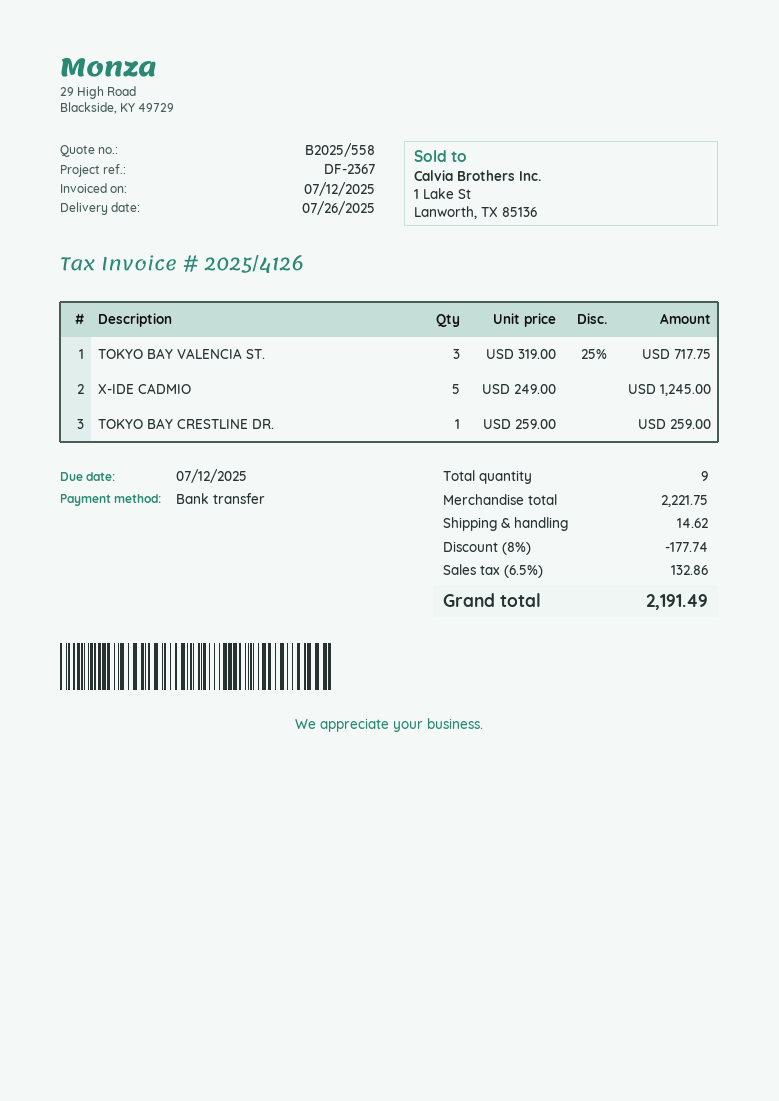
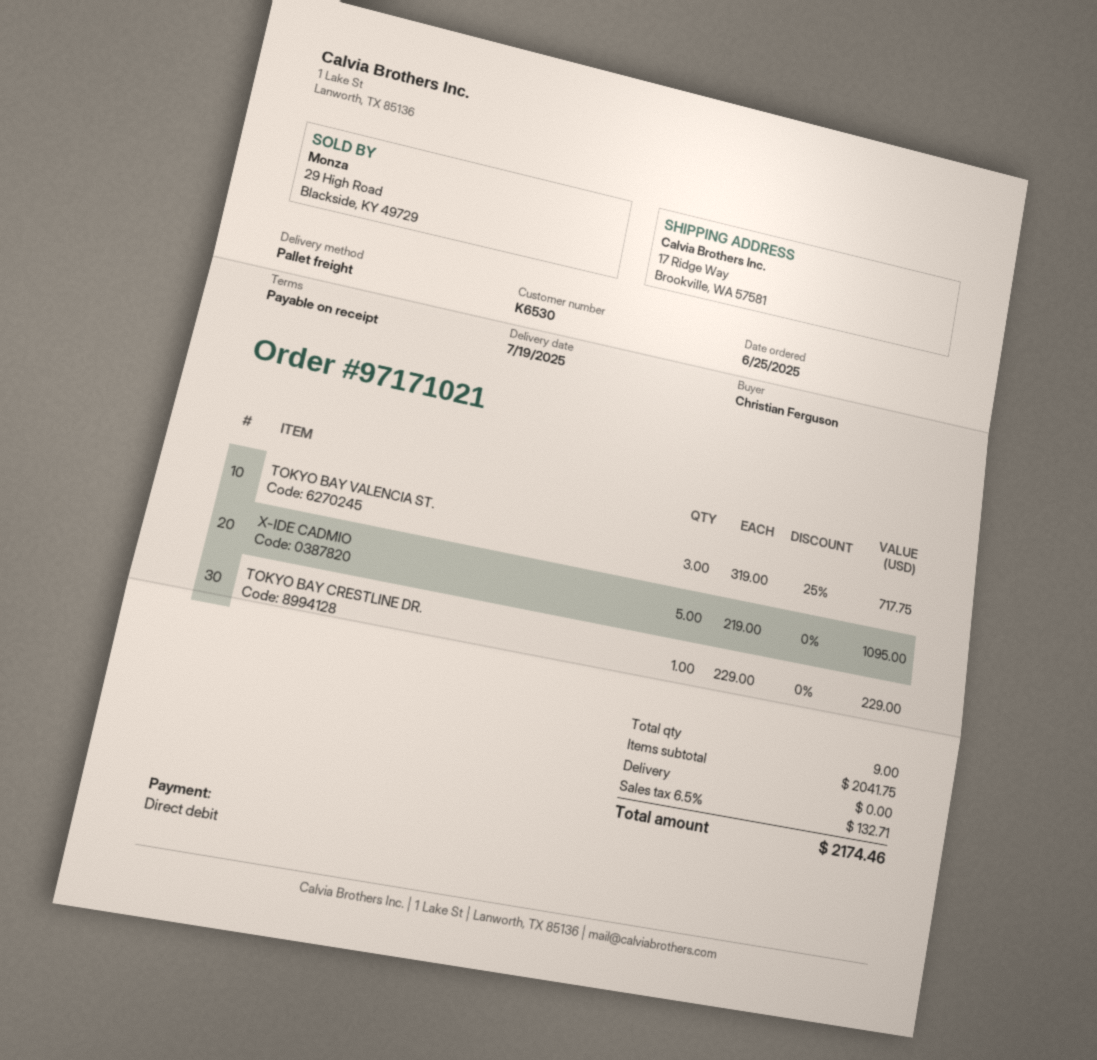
delivery date: 2025-07-26 -> 2025-07-19
payment method: bank transfer -> direct debit
X-IDE CADMIO: 5 x 249.00 = 1245.00 -> 5 x 219.00 = 1095.00
TOKYO BAY CRESTLINE DR.: 1 x 259.00 = 259.00 -> 1 x 229.00 = 229.00
subtotal: 2221.75 -> 2041.75
discount: 8% = 177.74 -> none
shipping: 14.62 -> 0.00
tax: 6.5% = 132.86 -> 6.5% = 132.71
total: 2191.49 -> 2174.46

